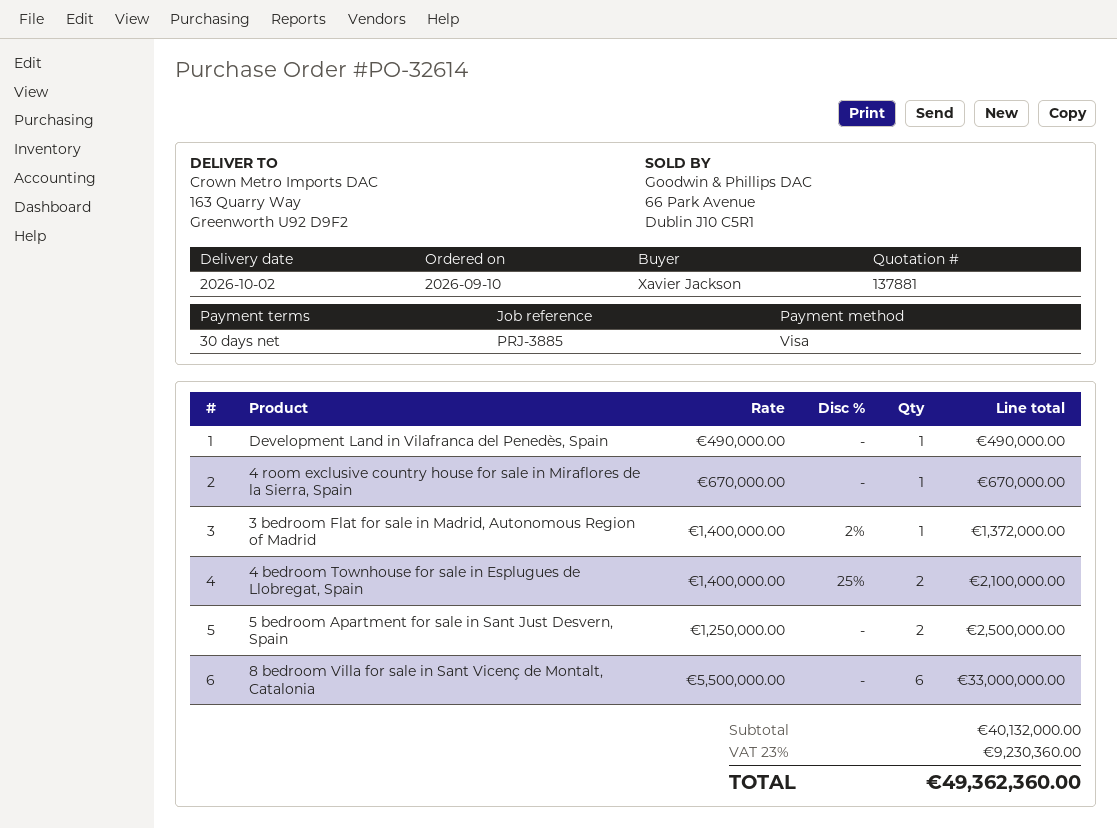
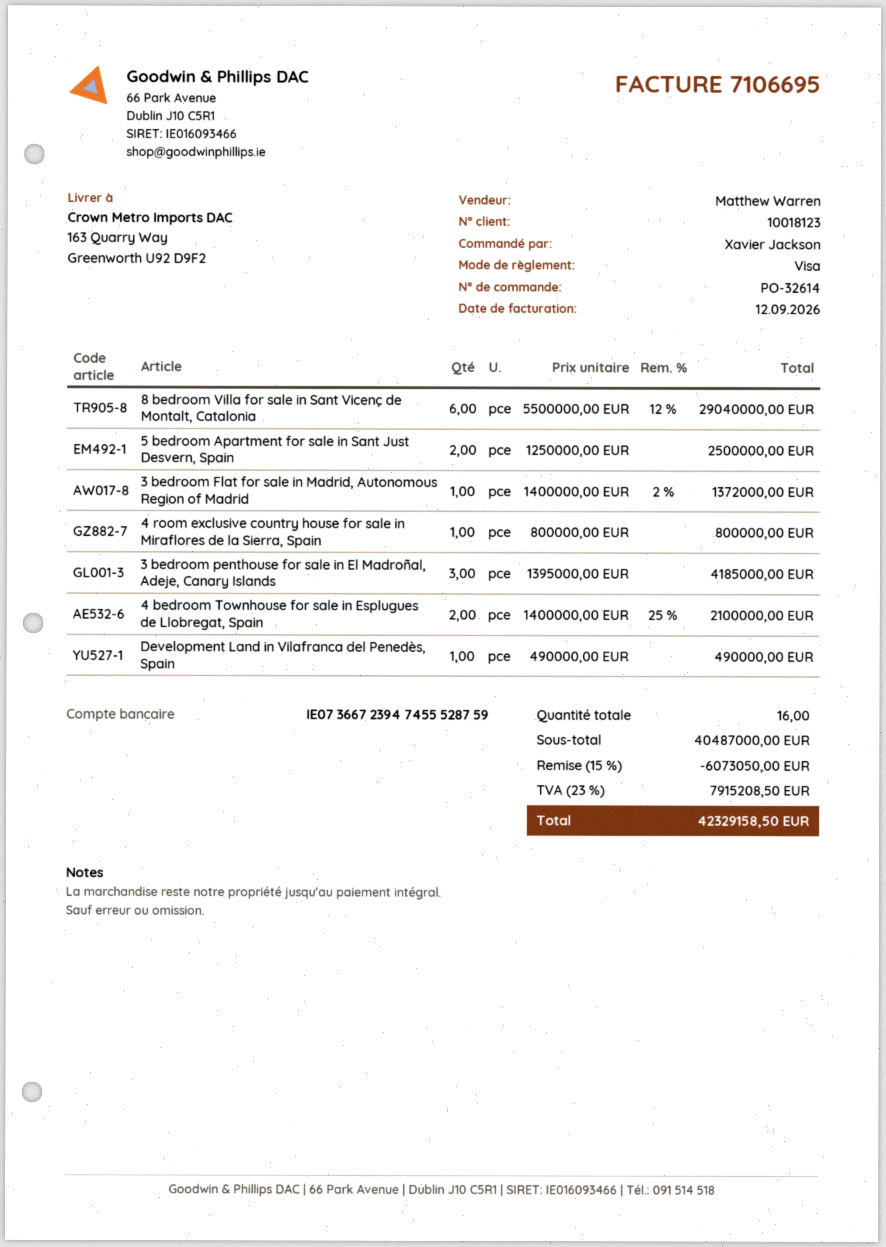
4 room exclusive country house for sale in Miraflores de la Sierra, Spain: 1 x 670000.00 = 670000.00 -> 1 x 800000.00 = 800000.00
8 bedroom Villa for sale in Sant Vicenç de Montalt, Catalonia: 6 x 5500000.00 = 33000000.00 -> 6 x 5500000.00 - 12% = 29040000.00
3 bedroom penthouse for sale in El Madroñal, Adeje, Canary Islands: none -> 3 x 1395000.00 = 4185000.00
subtotal: 40132000.00 -> 40487000.00
discount: none -> 15% = 6073050.00
tax: 23% = 9230360.00 -> 23% = 7915208.50
total: 49362360.00 -> 42329158.50

